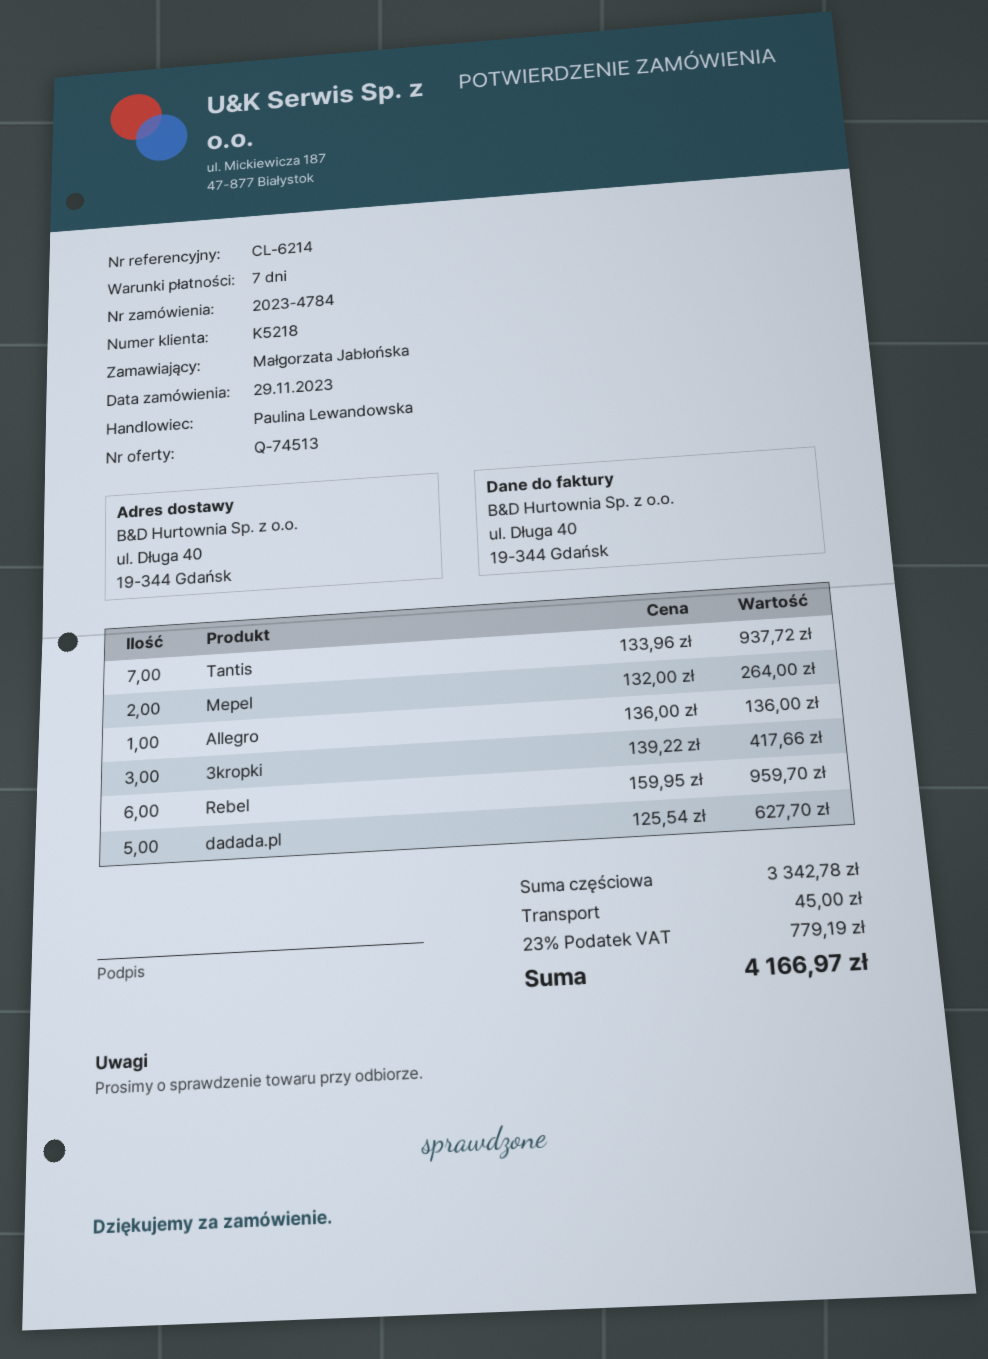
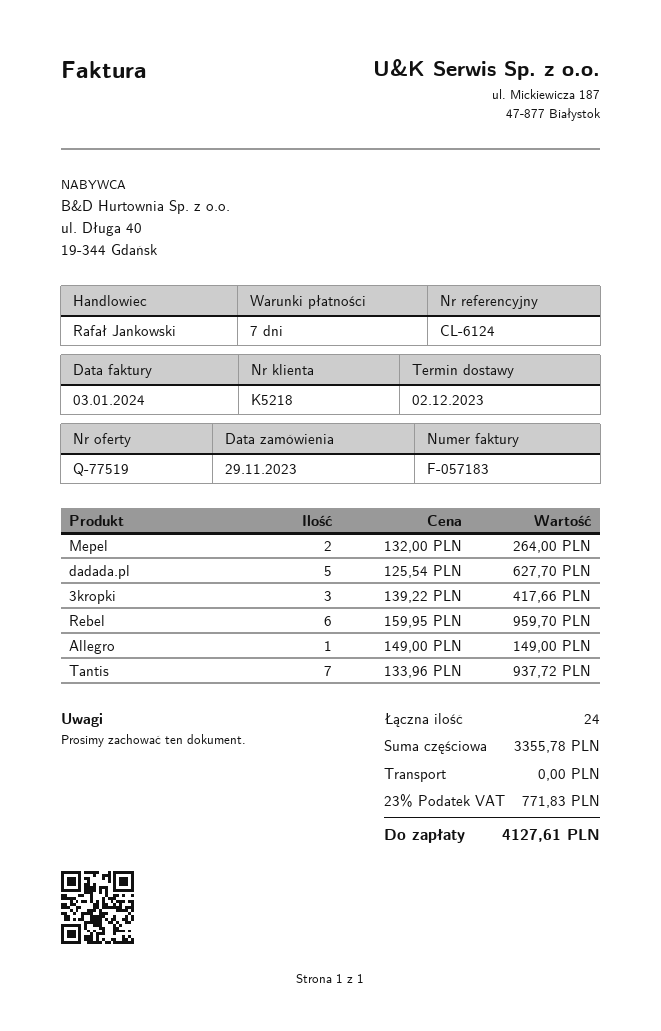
quote number: Q-74513 -> Q-77519
reference: CL-6214 -> CL-6124
sales rep: Paulina Lewandowska -> Rafał Jankowski
Allegro: 1 x 136.00 = 136.00 -> 1 x 149.00 = 149.00
subtotal: 3342.78 -> 3355.78
shipping: 45.00 -> 0.00
tax: 23% = 779.19 -> 23% = 771.83
total: 4166.97 -> 4127.61

